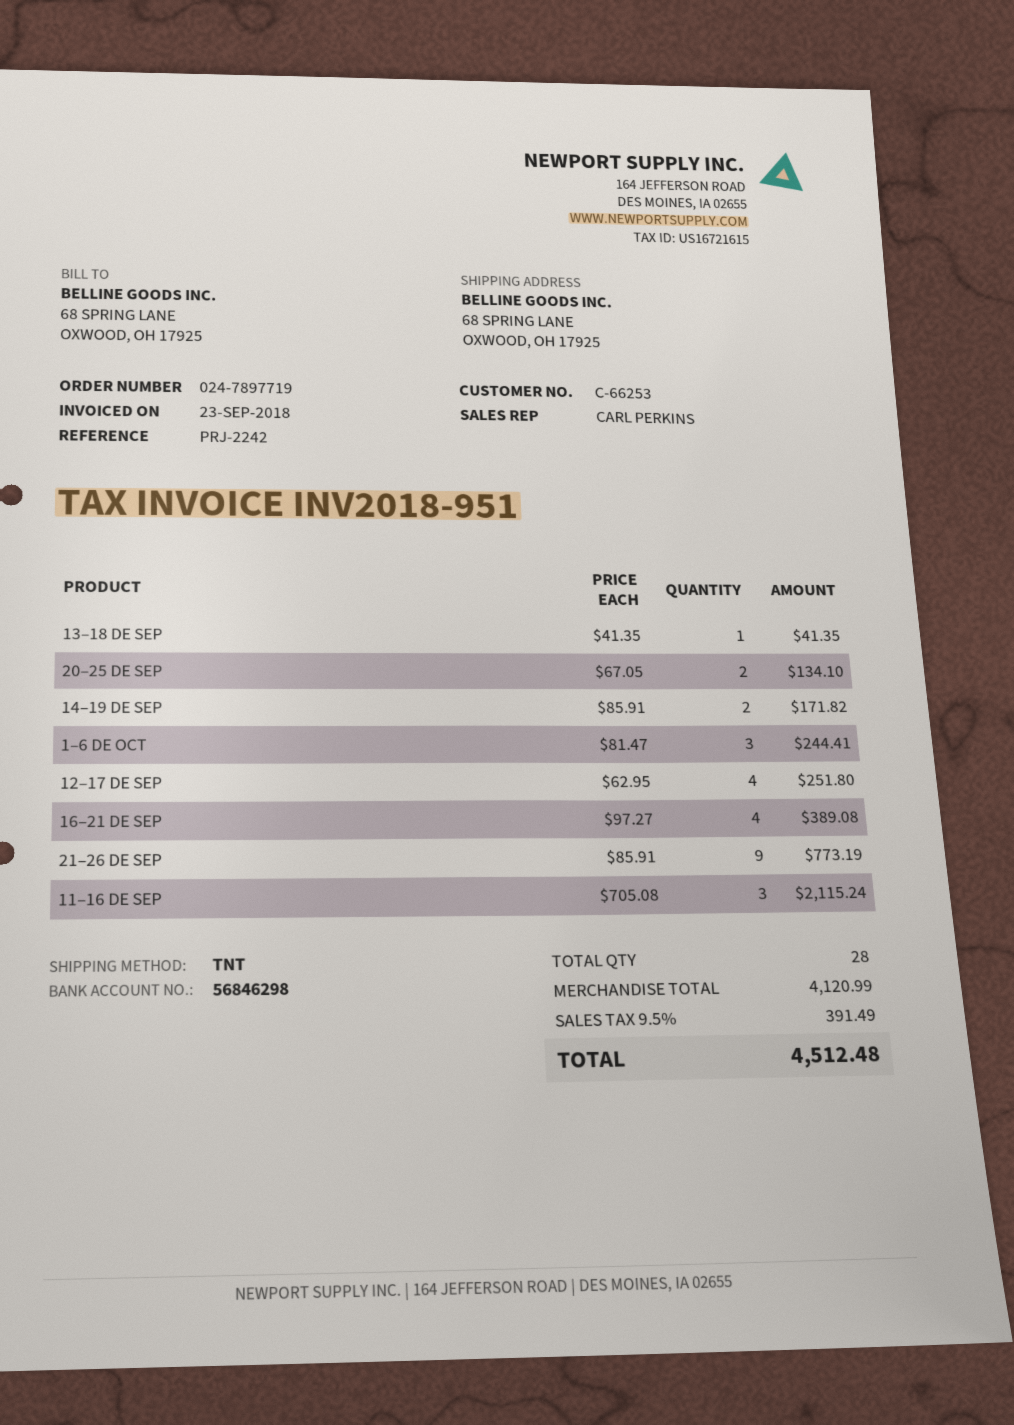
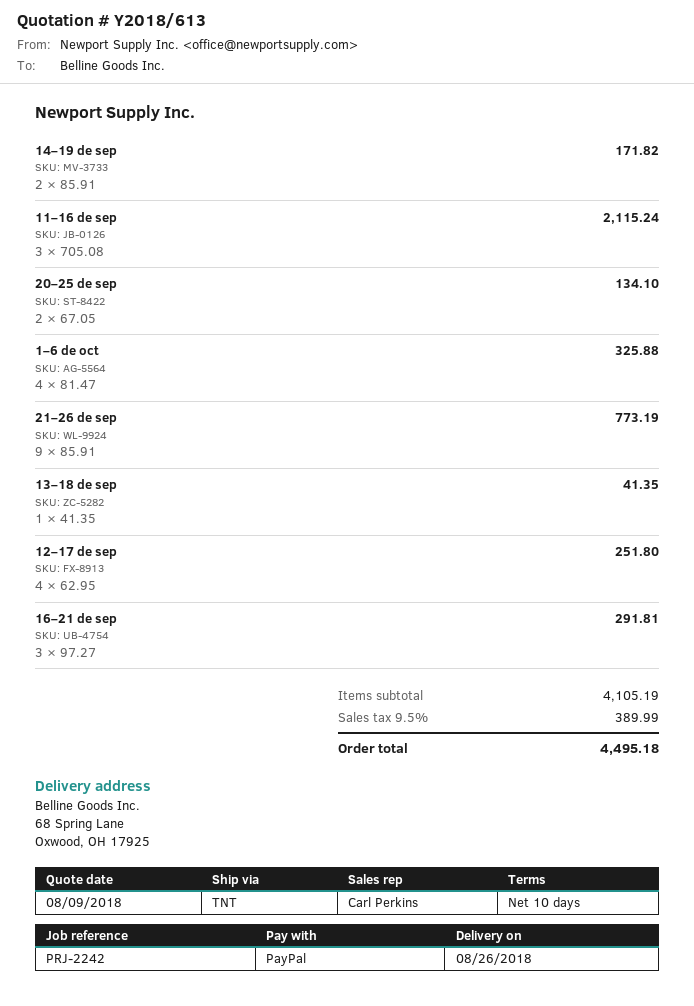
1–6 DE OCT: 3 x 81.47 = 244.41 -> 4 x 81.47 = 325.88
16–21 DE SEP: 4 x 97.27 = 389.08 -> 3 x 97.27 = 291.81
subtotal: 4120.99 -> 4105.19
tax: 9.5% = 391.49 -> 9.5% = 389.99
total: 4512.48 -> 4495.18

